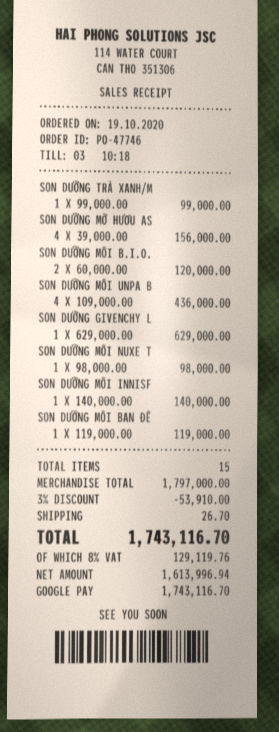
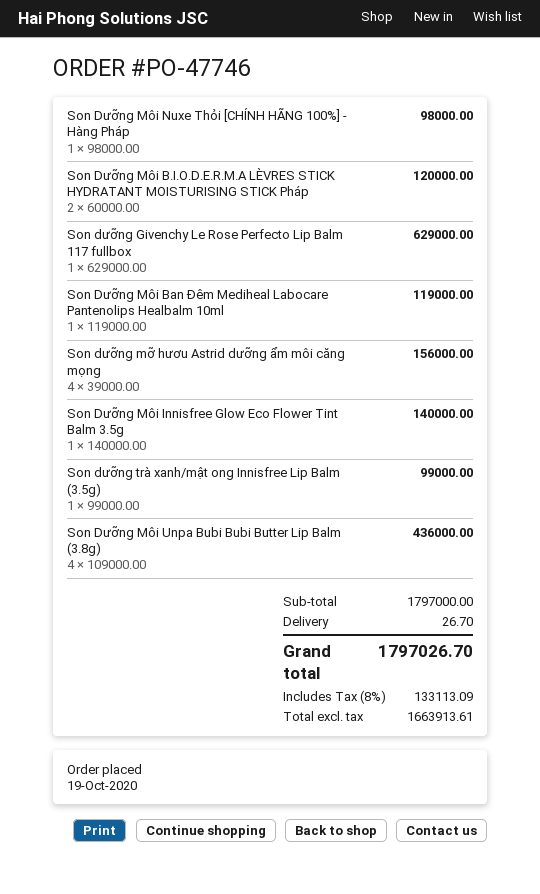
discount: 3% = 53910.00 -> none
net: 1613996.94 -> 1663913.61
tax: 8% = 129119.76 -> 8% = 133113.09
total: 1743116.70 -> 1797026.70

